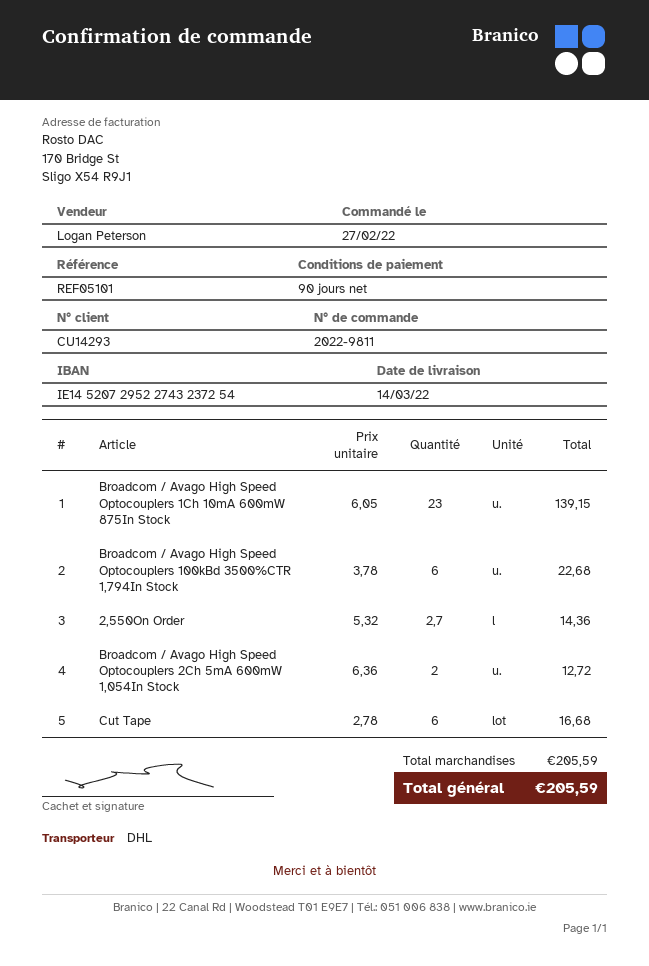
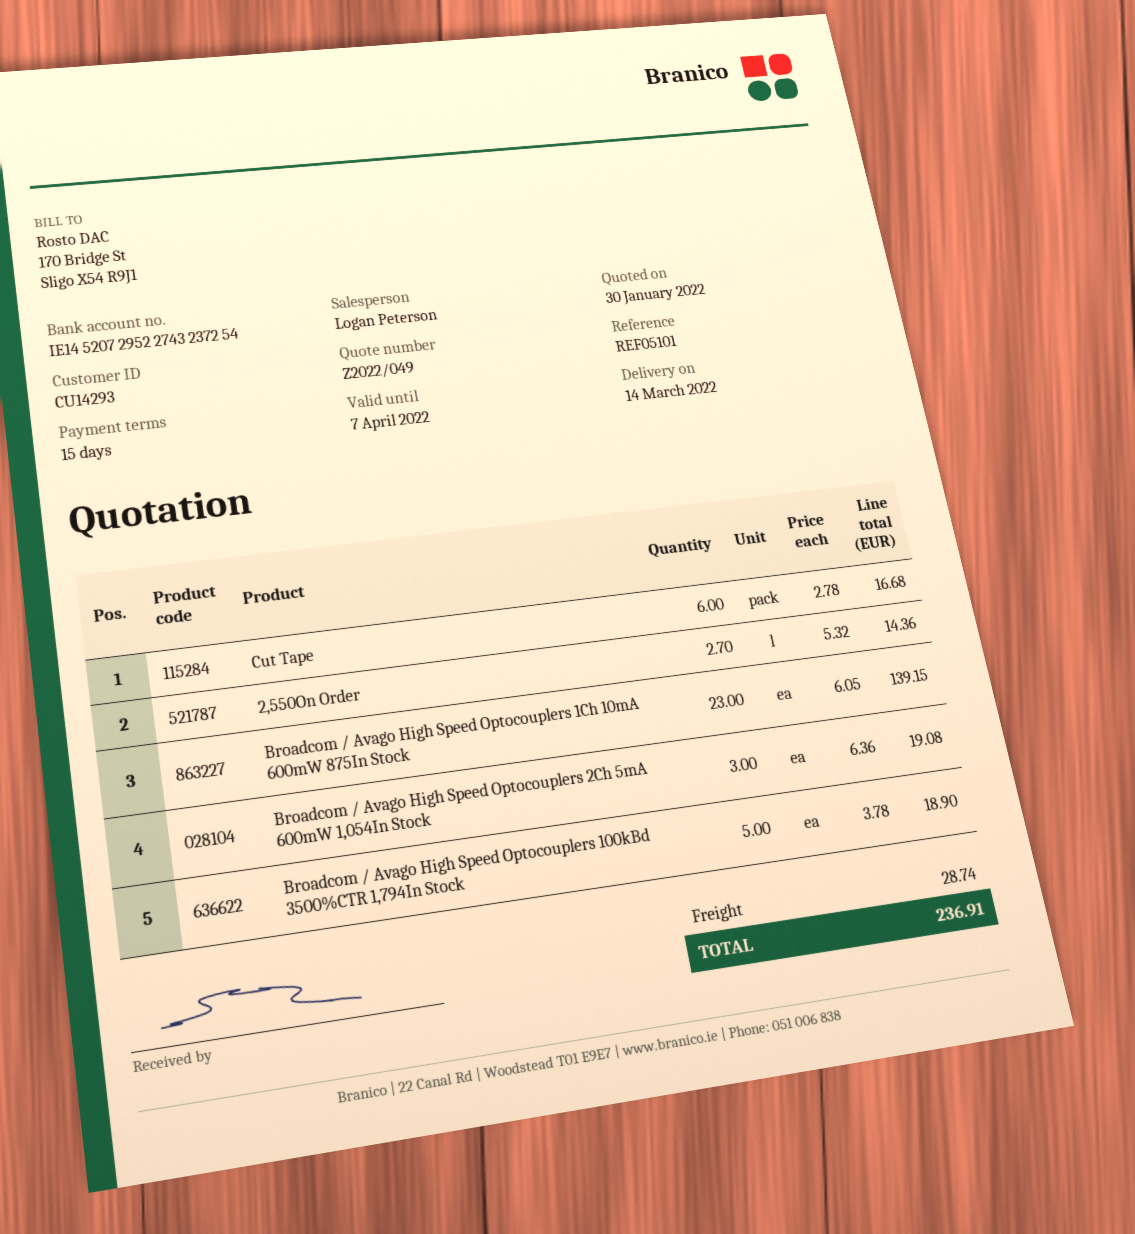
payment terms: 90 days -> 15 days
Broadcom / Avago High Speed Optocouplers 100kBd 3500%CTR 1,794In Stock: 6 x 3.78 = 22.68 -> 5 x 3.78 = 18.90
Broadcom / Avago High Speed Optocouplers 2Ch 5mA 600mW 1,054In Stock: 2 x 6.36 = 12.72 -> 3 x 6.36 = 19.08
shipping: none -> 28.74
total: 205.59 -> 236.91

